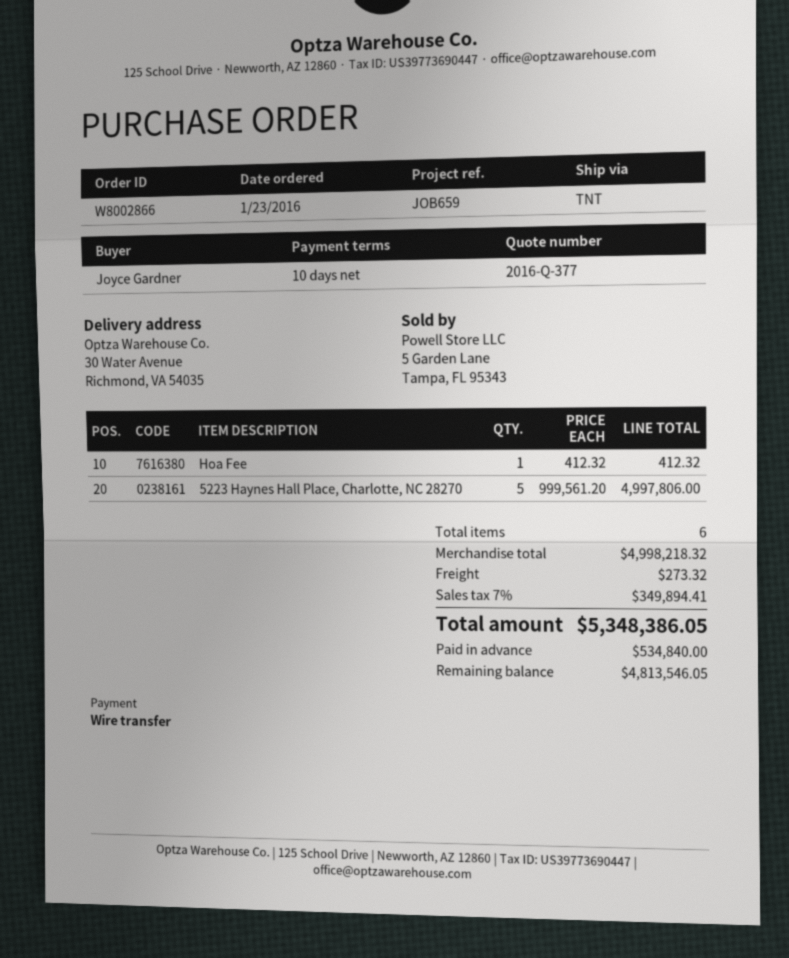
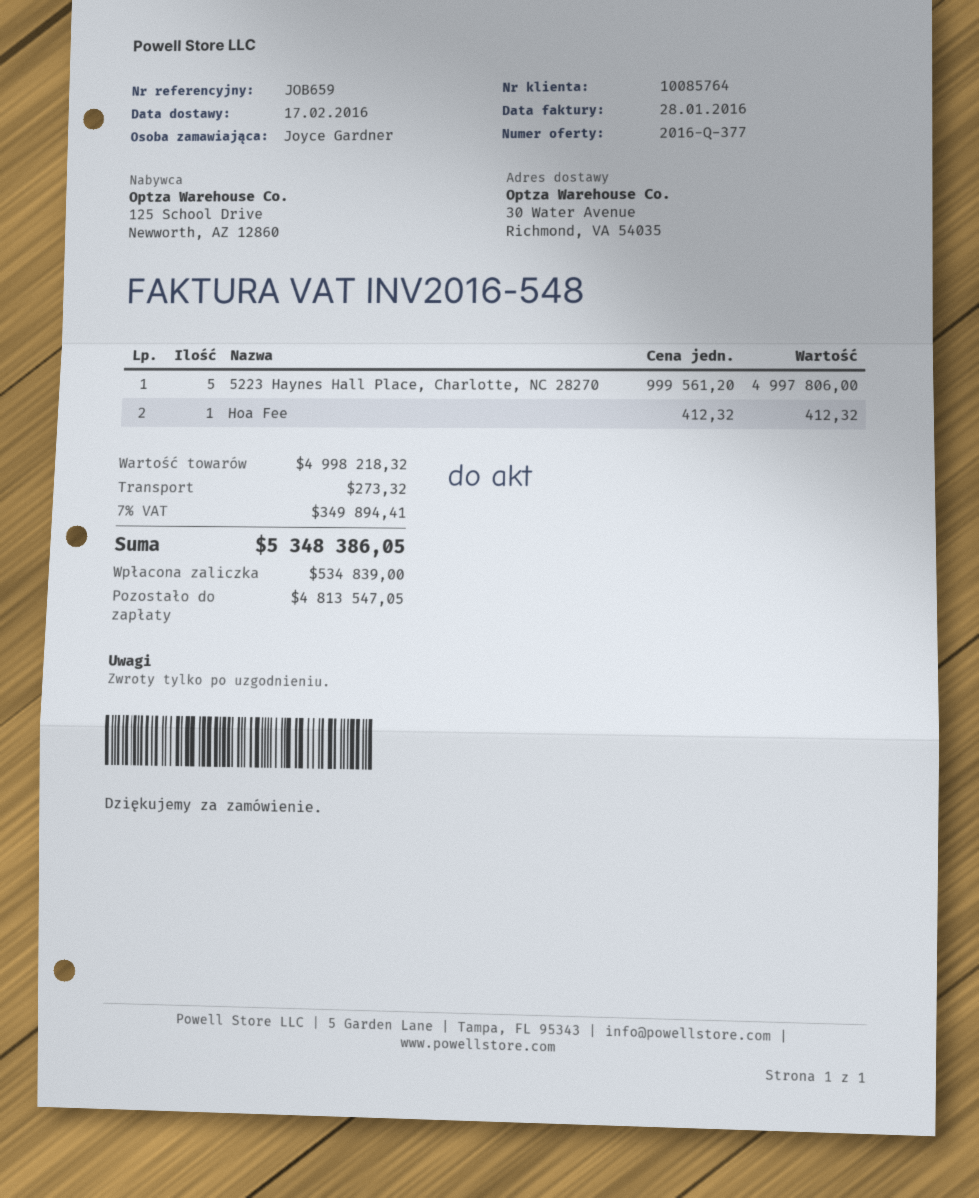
deposit: 534840.00 -> 534839.00
balance: 4813546.05 -> 4813547.05

